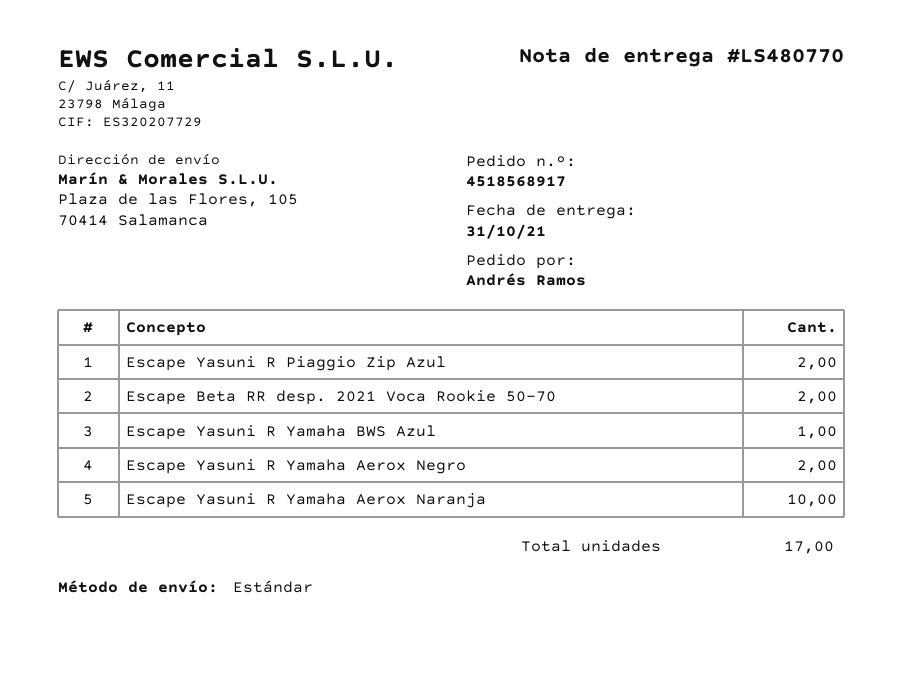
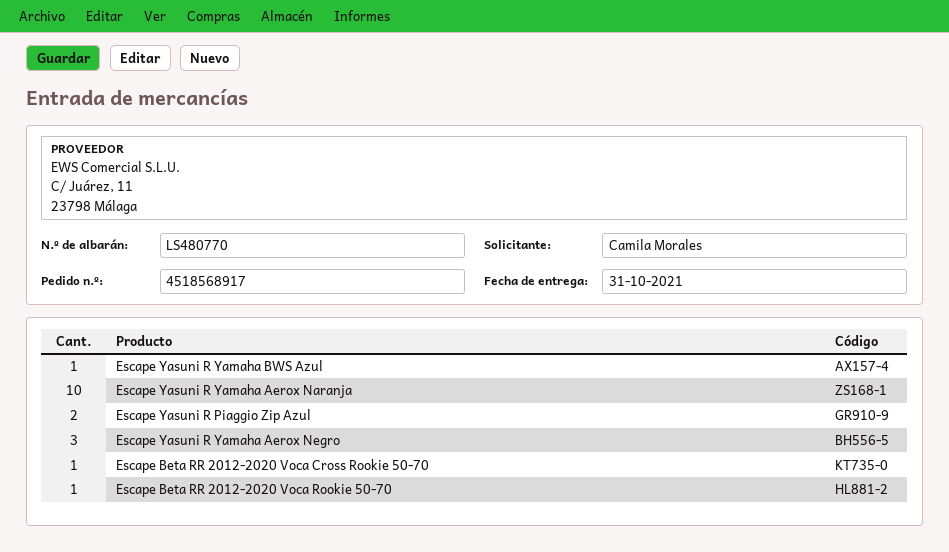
ordered by: Andrés Ramos -> Camila Morales
Escape Beta RR desp. 2021 Voca Rookie 50-70: 2 -> none
Escape Yasuni R Yamaha Aerox Negro: 2 -> 3
Escape Beta RR 2012-2020 Voca Cross Rookie 50-70: none -> 1
Escape Beta RR 2012-2020 Voca Rookie 50-70: none -> 1

